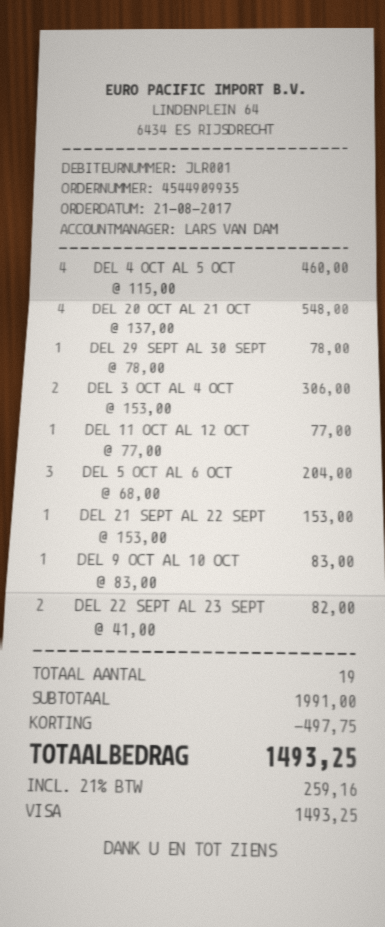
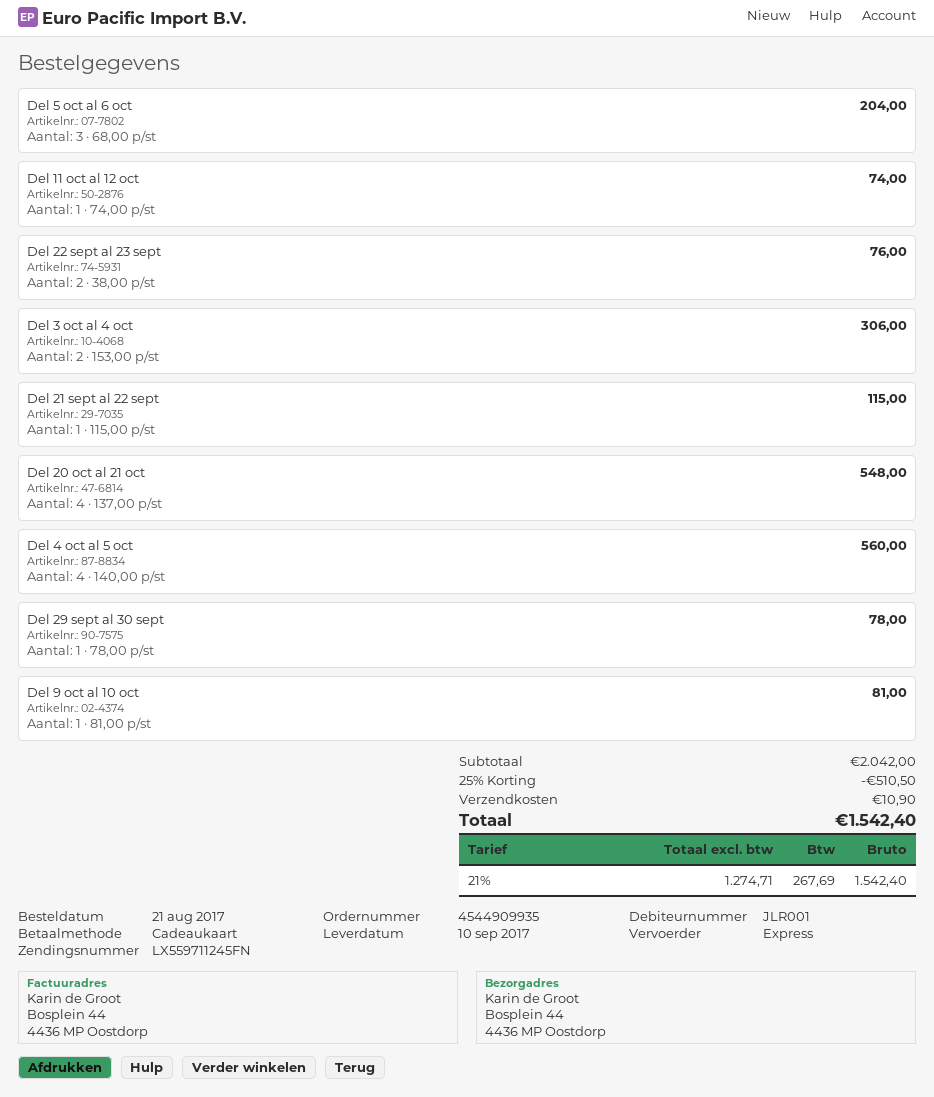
payment method: Visa -> gift card
DEL 4 OCT AL 5 OCT: 4 x 115.00 = 460.00 -> 4 x 140.00 = 560.00
DEL 11 OCT AL 12 OCT: 1 x 77.00 = 77.00 -> 1 x 74.00 = 74.00
DEL 21 SEPT AL 22 SEPT: 1 x 153.00 = 153.00 -> 1 x 115.00 = 115.00
DEL 9 OCT AL 10 OCT: 1 x 83.00 = 83.00 -> 1 x 81.00 = 81.00
DEL 22 SEPT AL 23 SEPT: 2 x 41.00 = 82.00 -> 2 x 38.00 = 76.00
subtotal: 1991.00 -> 2042.00
discount: 497.75 -> 510.50
shipping: none -> 10.90
tax: 21% = 259.16 -> 21% = 267.69
total: 1493.25 -> 1542.40

